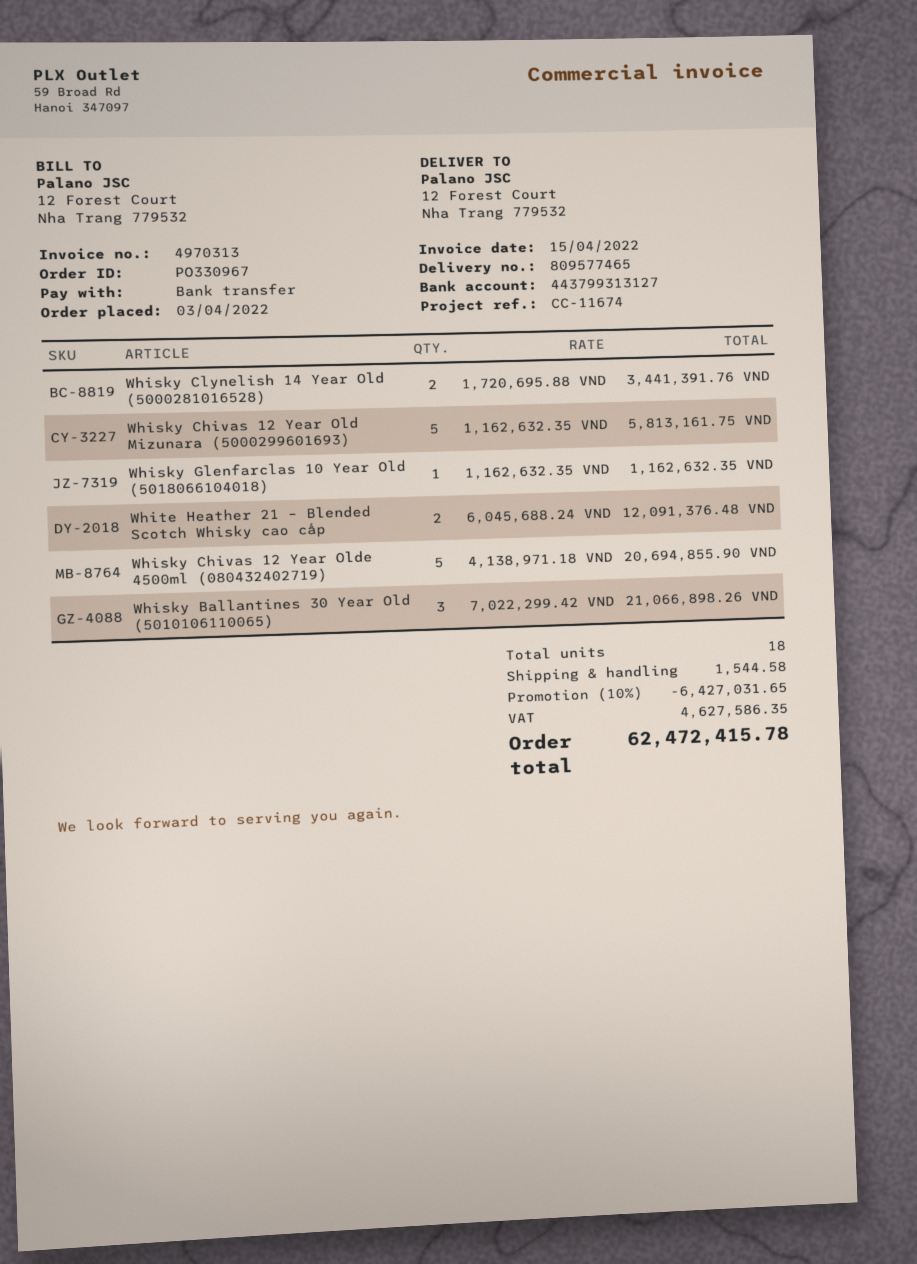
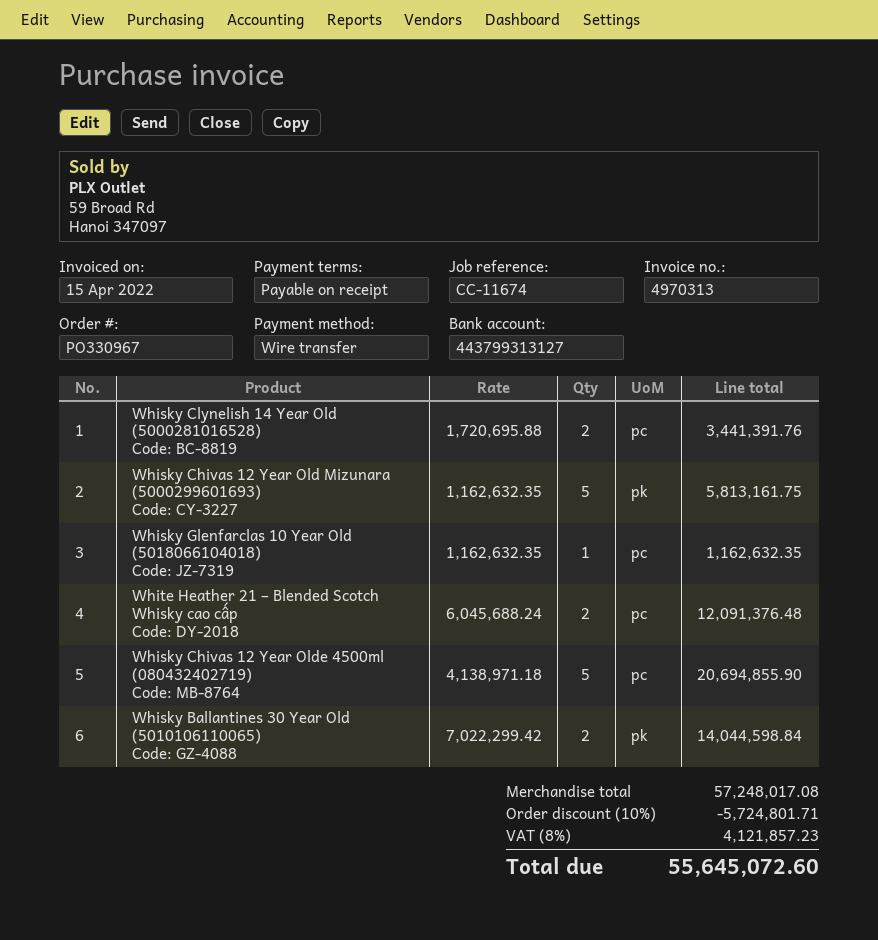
Whisky Ballantines 30 Year Old (5010106110065): 3 x 7022299.42 = 21066898.26 -> 2 x 7022299.42 = 14044598.84
discount: 10% = 6427031.65 -> 10% = 5724801.71
shipping: 1544.58 -> none
tax: 4627586.35 -> 4121857.23
total: 62472415.78 -> 55645072.60

